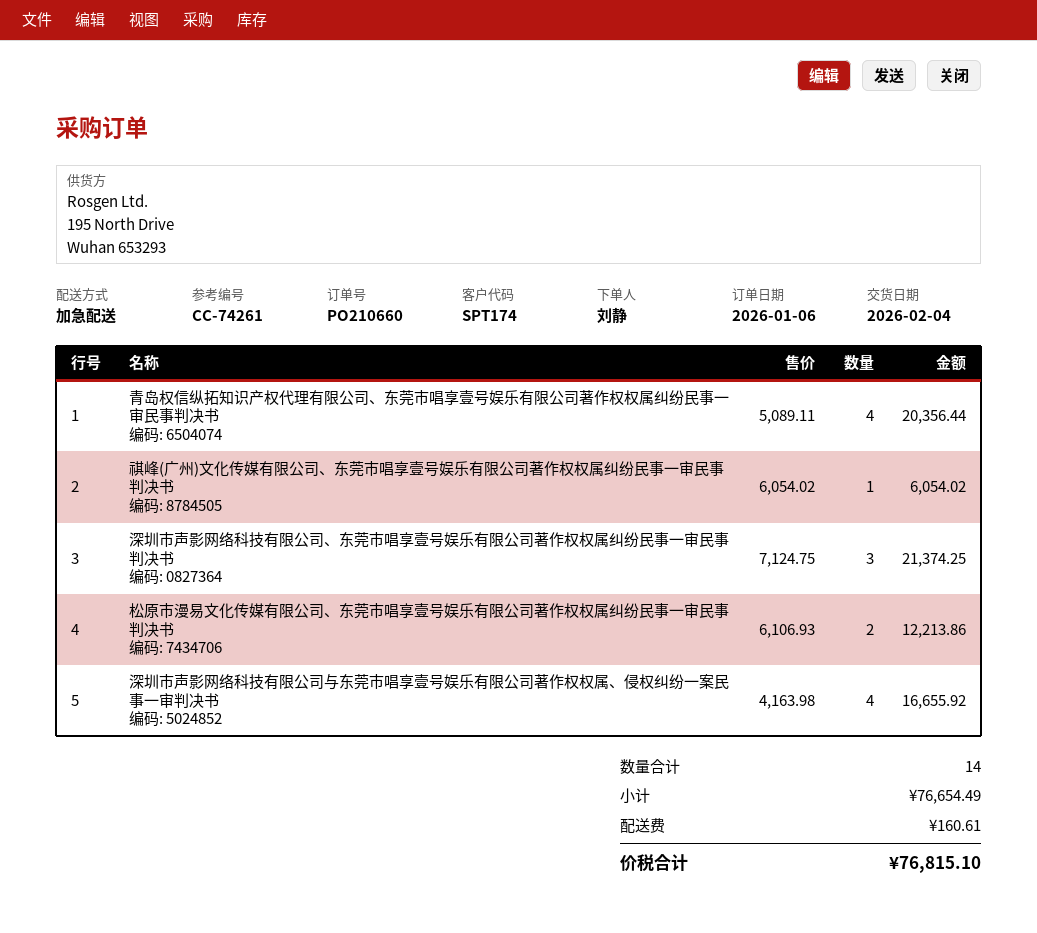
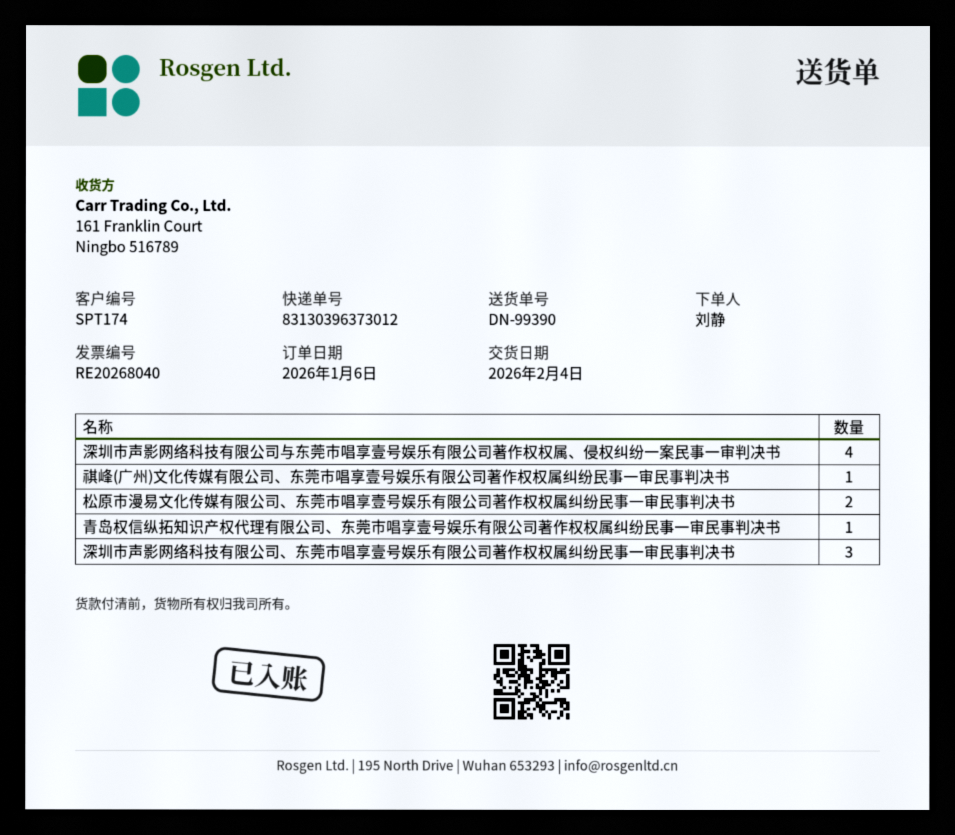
青岛权信纵拓知识产权代理有限公司、东莞市唱享壹号娱乐有限公司著作权权属纠纷民事一审民事判决书: 4 -> 1

